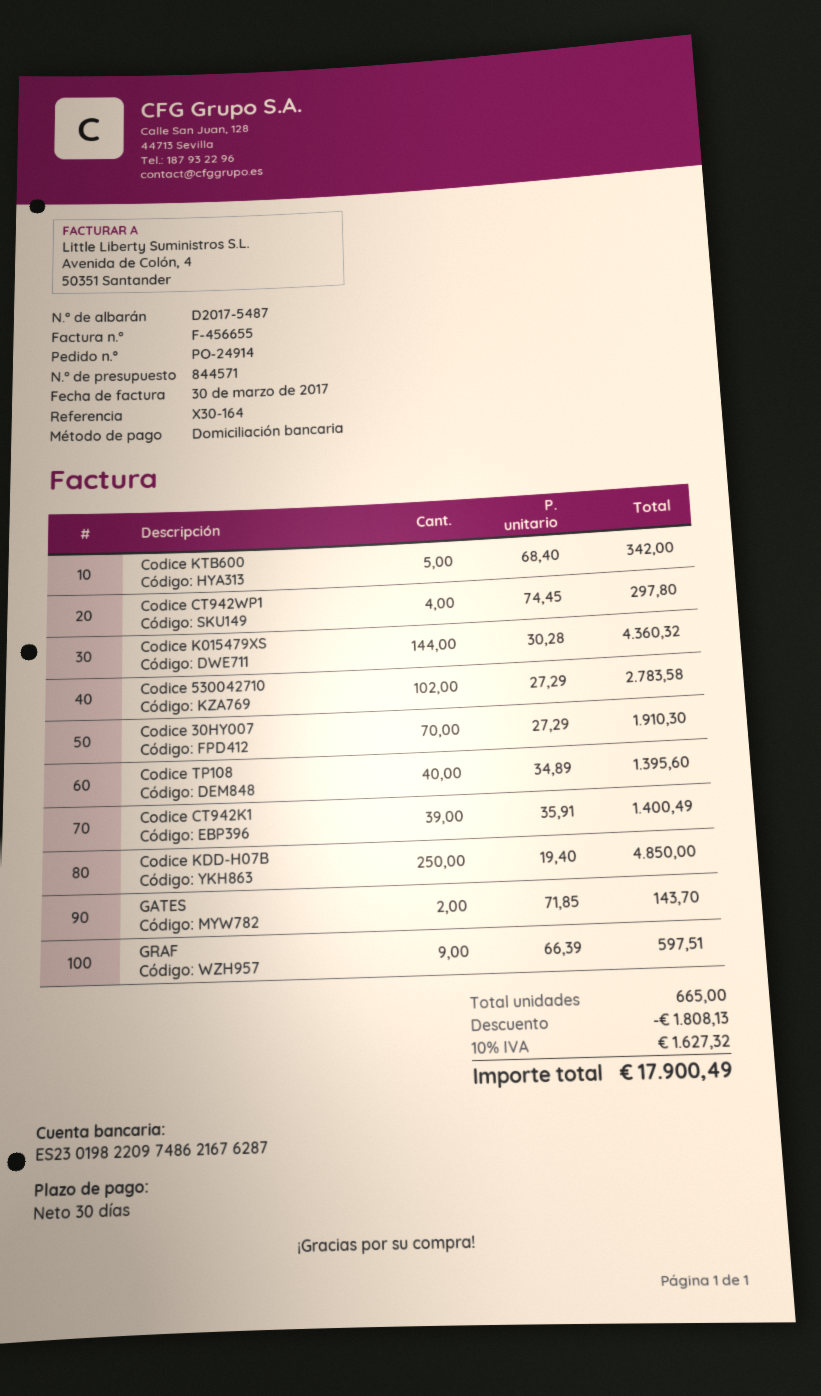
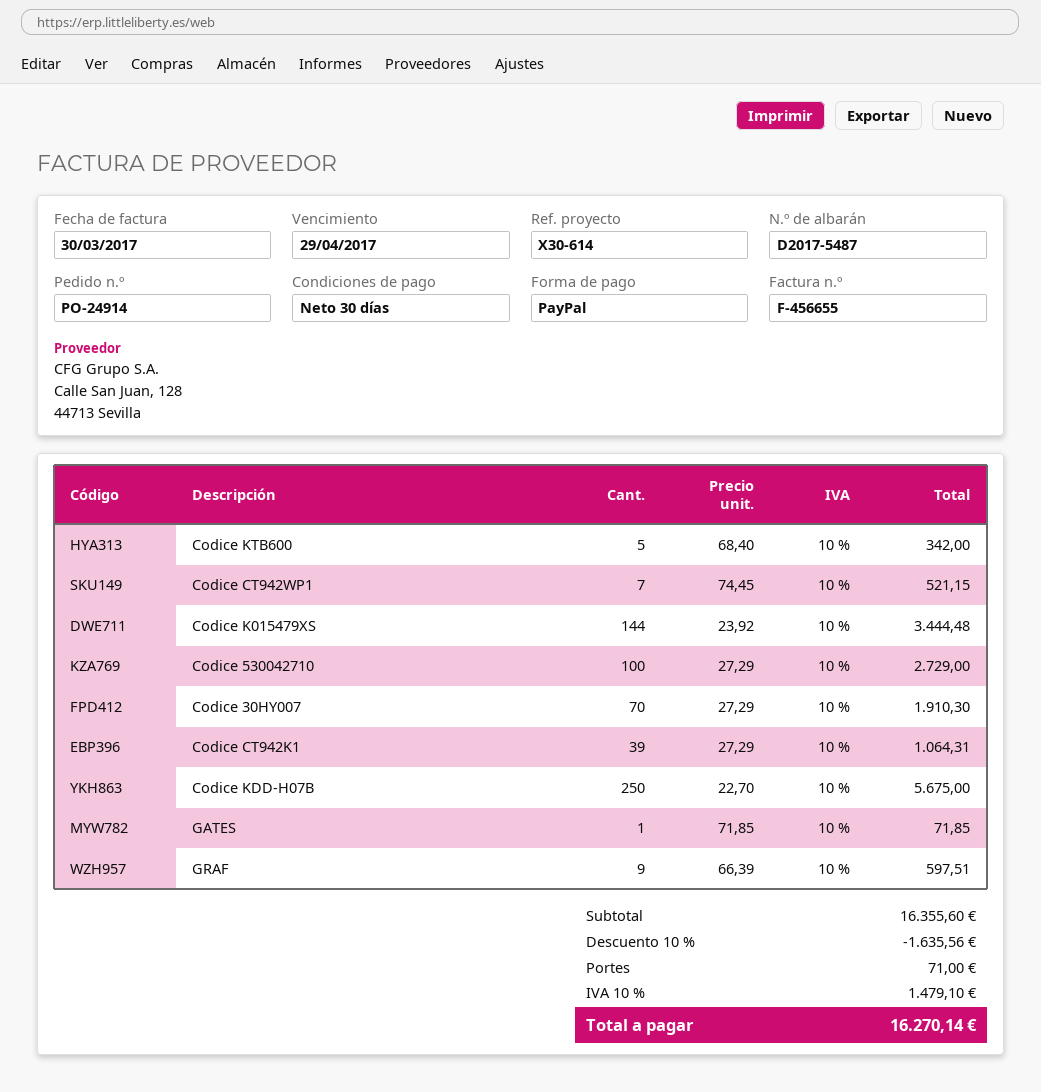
reference: X30-164 -> X30-614
payment method: direct debit -> PayPal
Codice CT942WP1: 4 x 74.45 = 297.80 -> 7 x 74.45 = 521.15
Codice K015479XS: 144 x 30.28 = 4360.32 -> 144 x 23.92 = 3444.48
Codice 530042710: 102 x 27.29 = 2783.58 -> 100 x 27.29 = 2729.00
Codice TP108: 40 x 34.89 = 1395.60 -> none
Codice CT942K1: 39 x 35.91 = 1400.49 -> 39 x 27.29 = 1064.31
Codice KDD-H07B: 250 x 19.40 = 4850.00 -> 250 x 22.70 = 5675.00
GATES: 2 x 71.85 = 143.70 -> 1 x 71.85 = 71.85
discount: 1808.13 -> 1635.56
shipping: none -> 71.00
tax: 10% = 1627.32 -> 10% = 1479.10
total: 17900.49 -> 16270.14

